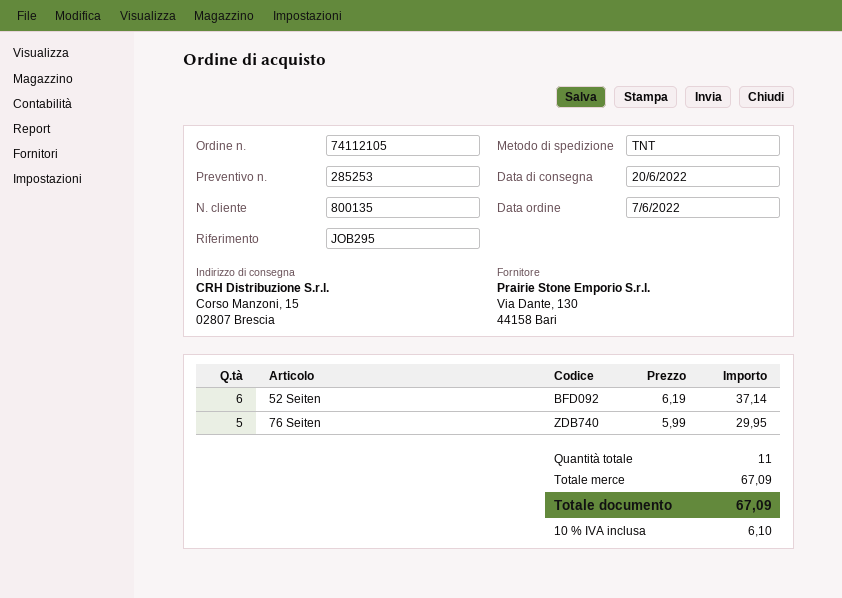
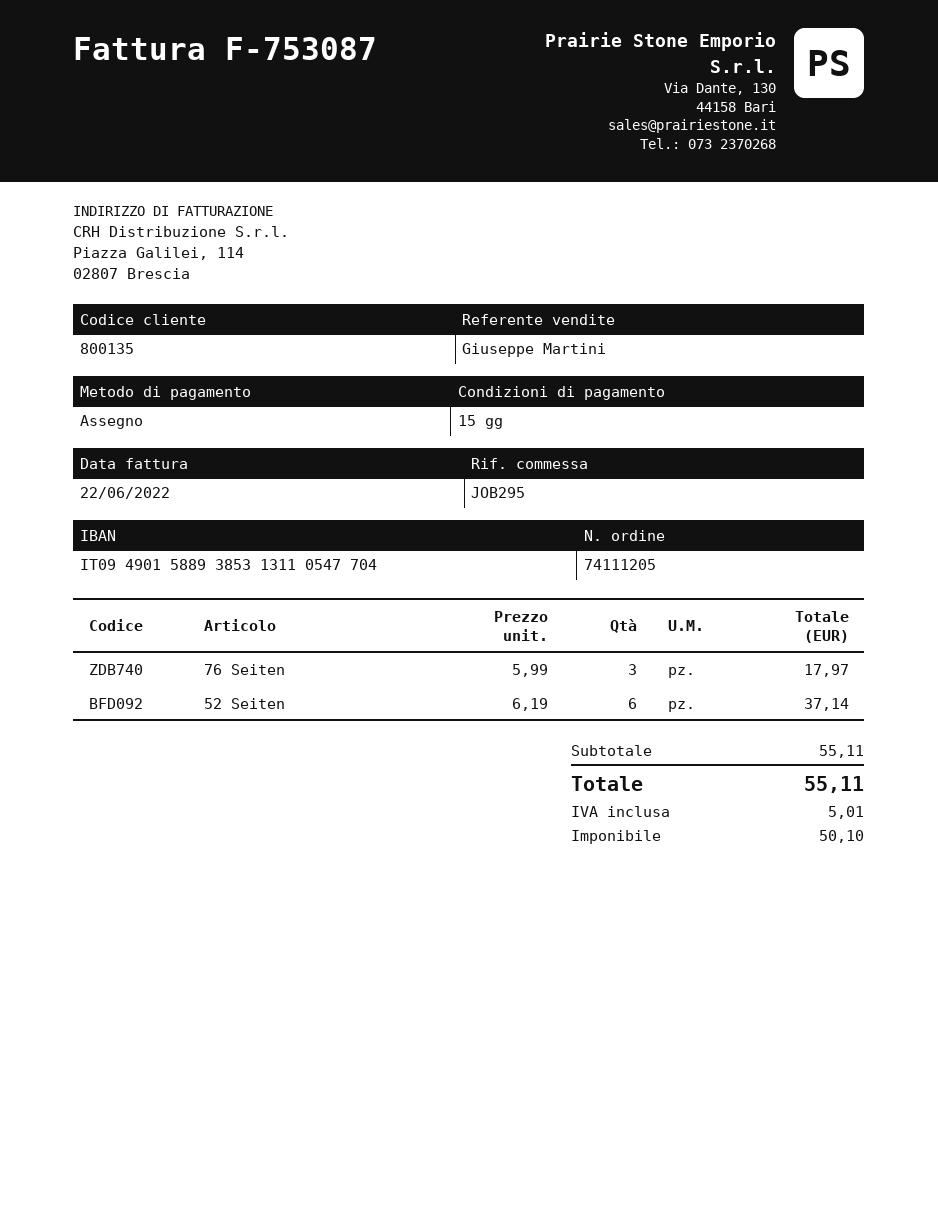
order number: 74112105 -> 74111205
76 Seiten: 5 x 5.99 = 29.95 -> 3 x 5.99 = 17.97
subtotal: 67.09 -> 55.11
tax: 6.10 -> 5.01
total: 67.09 -> 55.11

